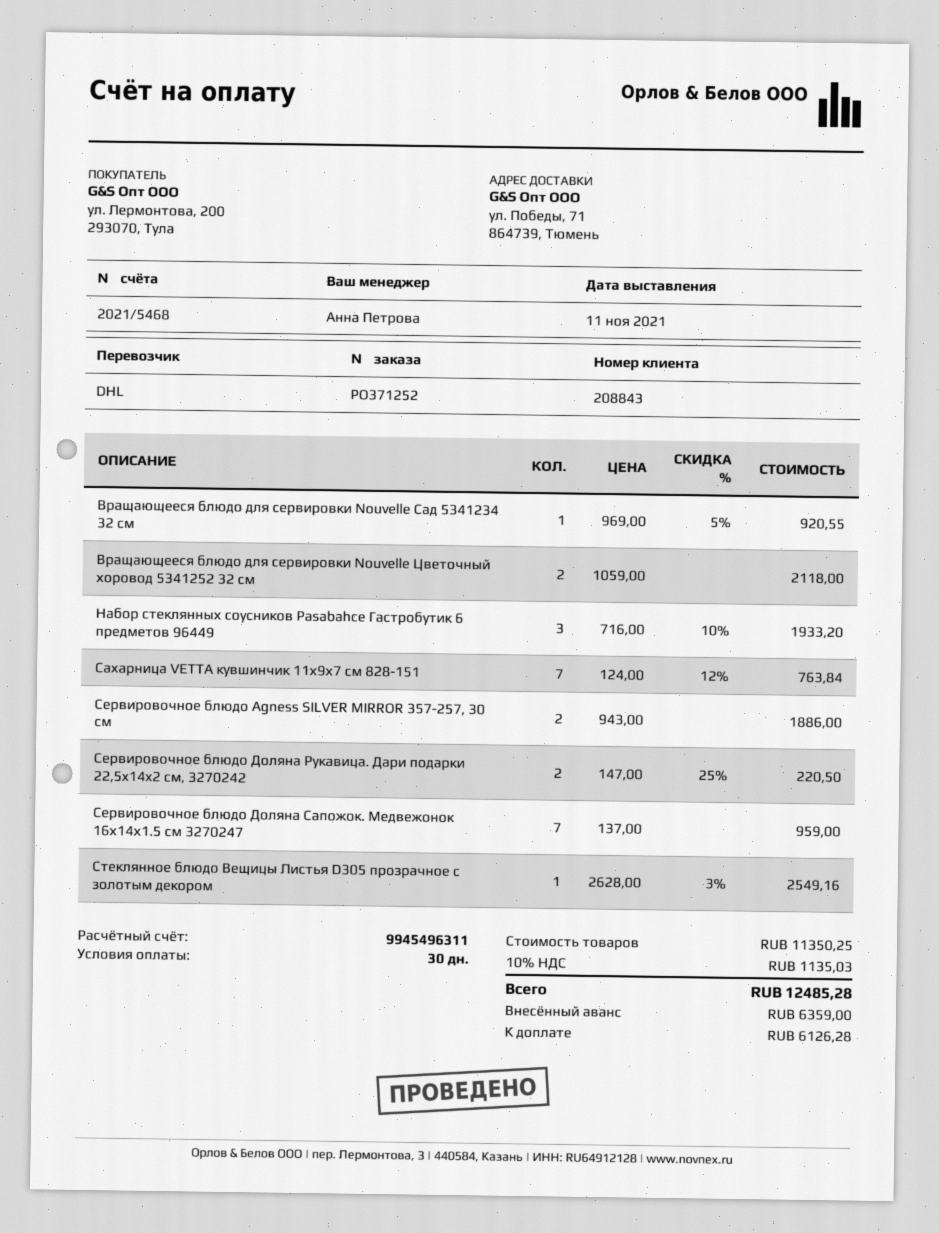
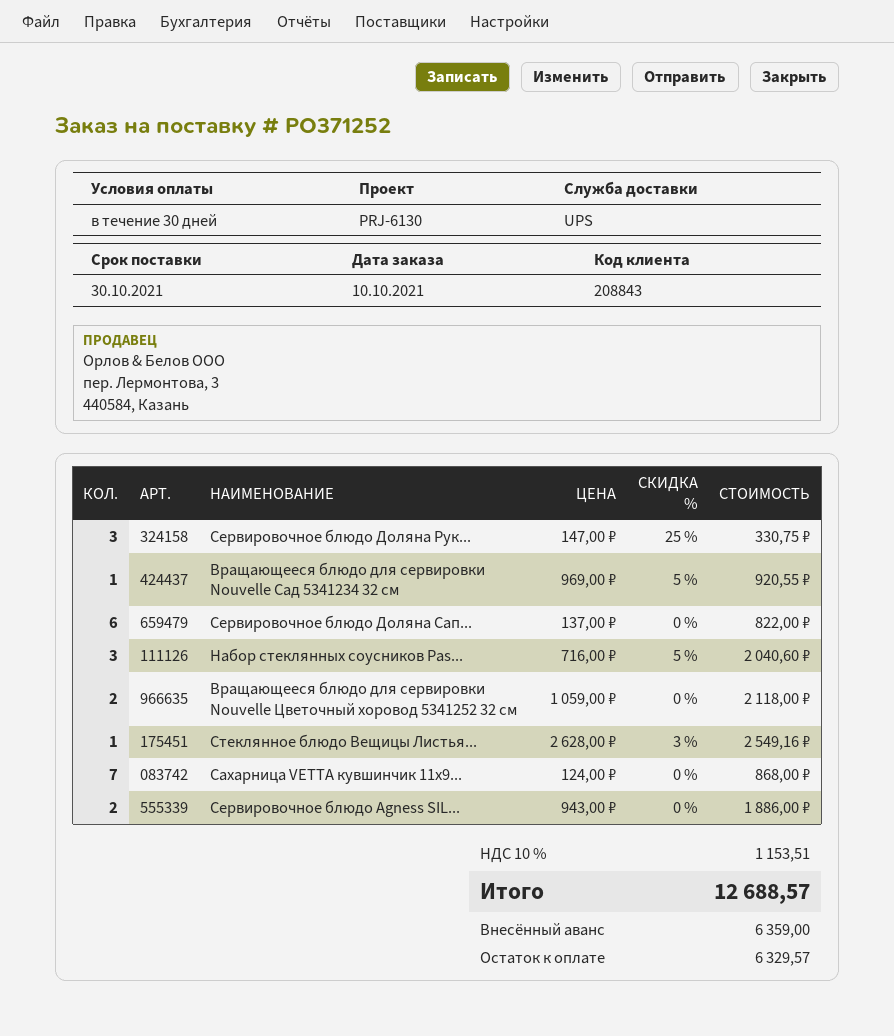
shipping method: DHL -> UPS
Набор стеклянных соусников Pasabahce Гастробутик 6 предметов 96449: 3 x 716.00 - 10% = 1933.20 -> 3 x 716.00 - 5% = 2040.60
Сахарница VETTA кувшинчик 11х9х7 см 828-151: 7 x 124.00 - 12% = 763.84 -> 7 x 124.00 = 868.00
Сервировочное блюдо Доляна Рукавица. Дари подарки 22,5x14x2 см, 3270242: 2 x 147.00 - 25% = 220.50 -> 3 x 147.00 - 25% = 330.75
Сервировочное блюдо Доляна Сапожок. Медвежонок 16х14х1.5 см 3270247: 7 x 137.00 = 959.00 -> 6 x 137.00 = 822.00
tax: 10% = 1135.03 -> 10% = 1153.51
total: 12485.28 -> 12688.57
balance: 6126.28 -> 6329.57

